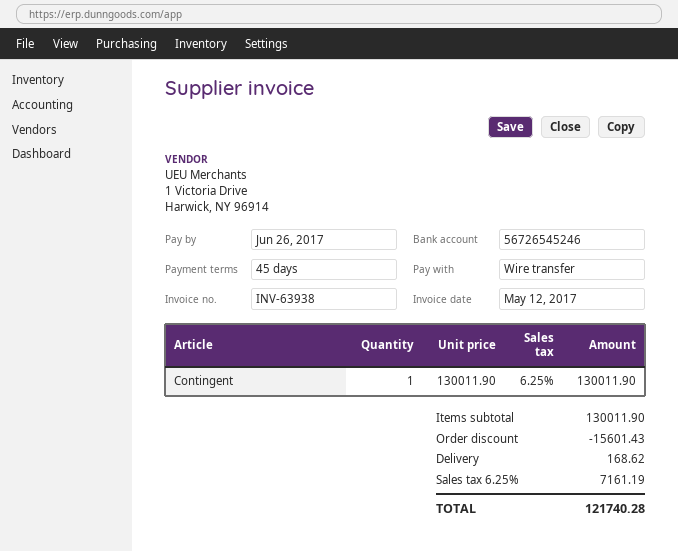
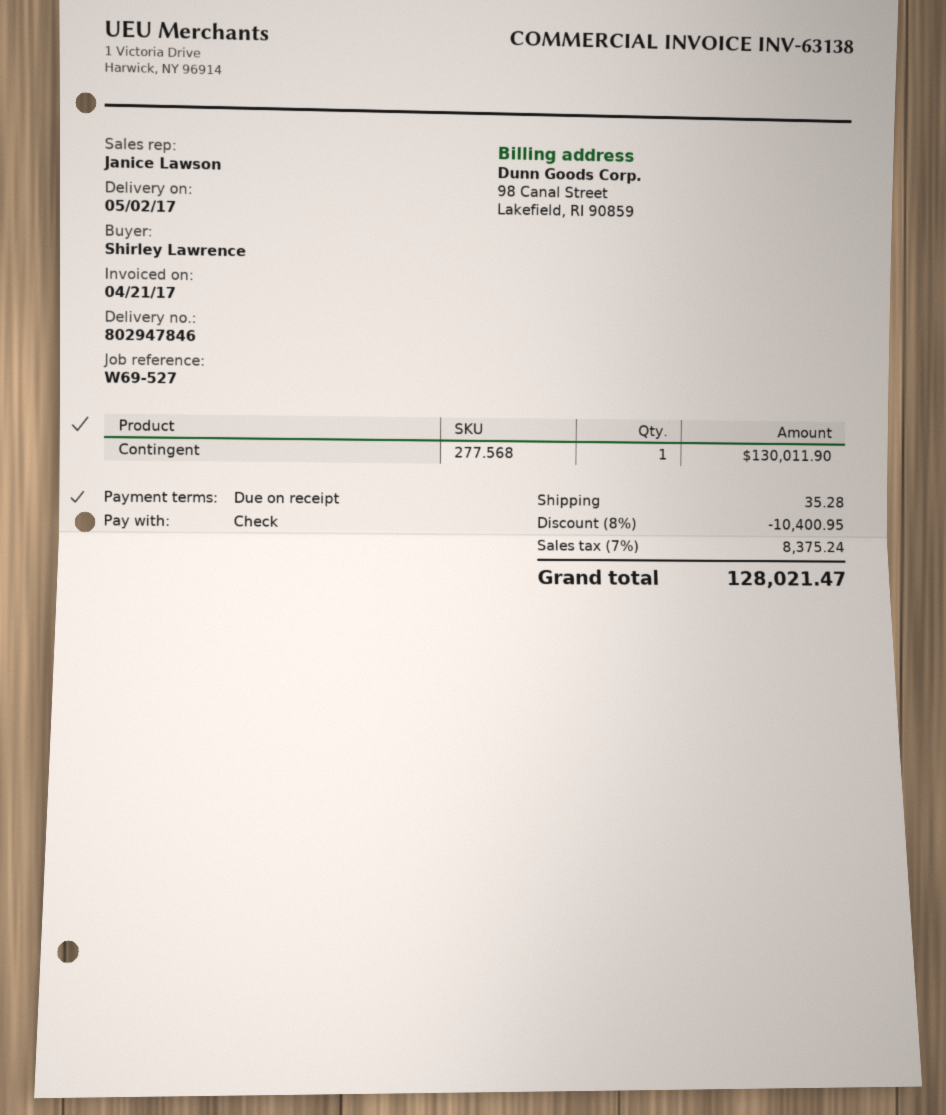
invoice number: INV-63938 -> INV-63138
invoice date: 2017-05-12 -> 2017-04-21
payment terms: 45 days -> on receipt
payment method: bank transfer -> cheque
discount: 15601.43 -> 10400.95
shipping: 168.62 -> 35.28
tax: 6.25% = 7161.19 -> 7% = 8375.24
total: 121740.28 -> 128021.47

